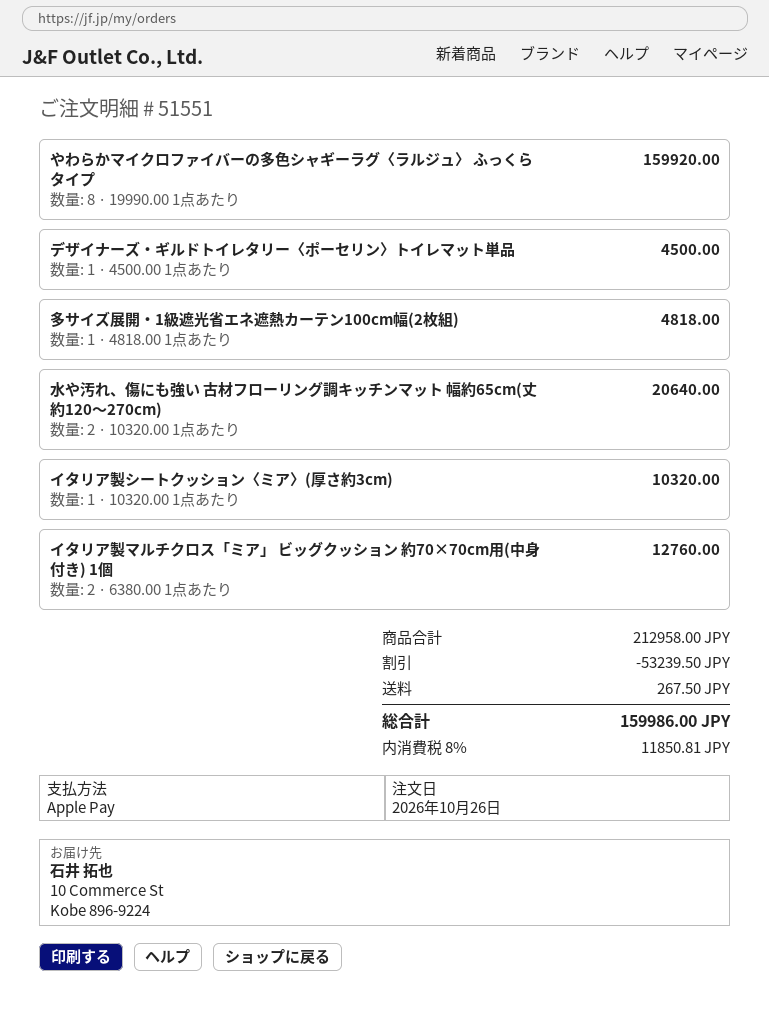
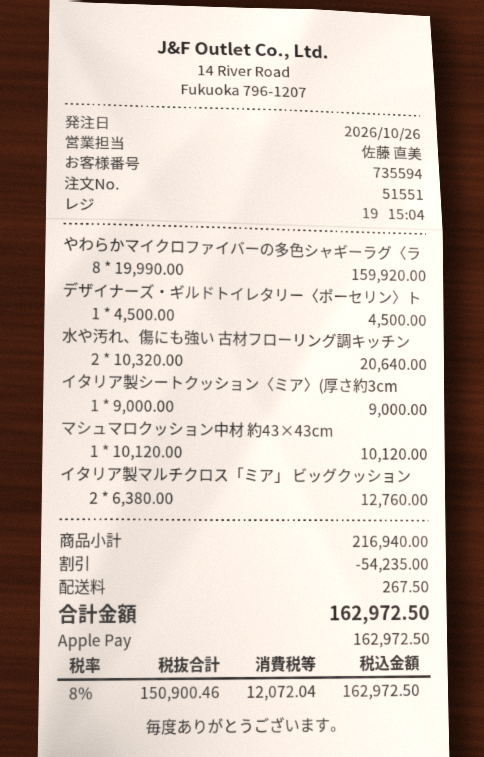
多サイズ展開・1級遮光省エネ遮熱カーテン100cm幅(2枚組): 1 x 4818.00 = 4818.00 -> none
イタリア製シートクッション〈ミア〉(厚さ約3cm): 1 x 10320.00 = 10320.00 -> 1 x 9000.00 = 9000.00
マシュマロクッション中材 約43×43cm: none -> 1 x 10120.00 = 10120.00
subtotal: 212958.00 -> 216940.00
discount: 53239.50 -> 54235.00
tax: 8% = 11850.81 -> 8% = 12072.04
total: 159986.00 -> 162972.50

